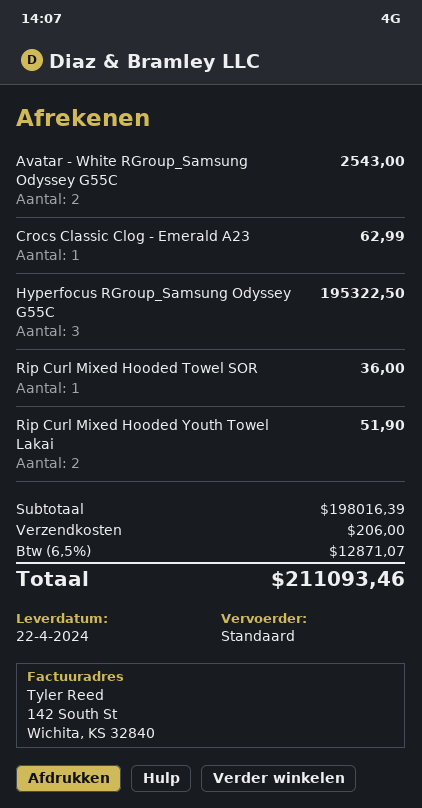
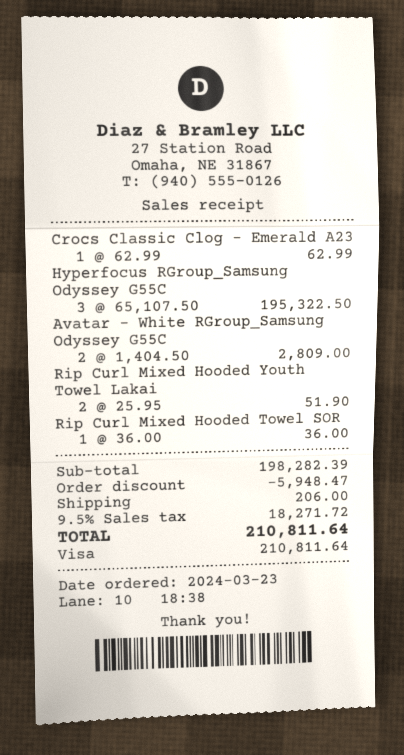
Avatar - White RGroup_Samsung Odyssey G55C: 2 for 2543.00 -> 2 for 2809.00
subtotal: 198016.39 -> 198282.39
discount: none -> 5948.47
tax: 6.5% = 12871.07 -> 9.5% = 18271.72
total: 211093.46 -> 210811.64

